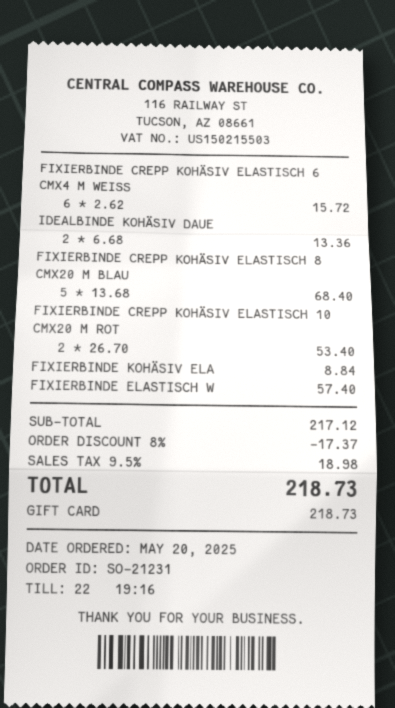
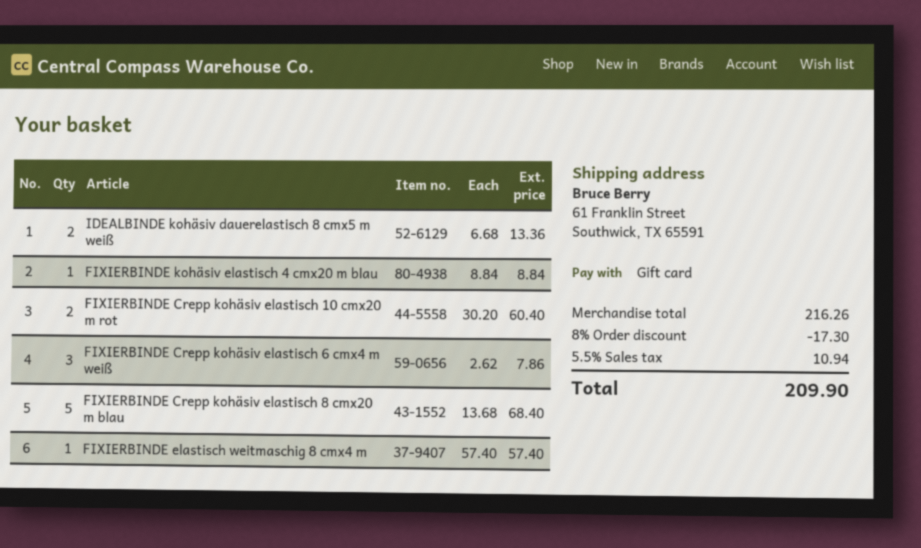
FIXIERBINDE CREPP KOHÄSIV ELASTISCH 6 CMX4 M WEISS: 6 x 2.62 = 15.72 -> 3 x 2.62 = 7.86
FIXIERBINDE CREPP KOHÄSIV ELASTISCH 10 CMX20 M ROT: 2 x 26.70 = 53.40 -> 2 x 30.20 = 60.40
subtotal: 217.12 -> 216.26
discount: 8% = 17.37 -> 8% = 17.30
tax: 9.5% = 18.98 -> 5.5% = 10.94
total: 218.73 -> 209.90

